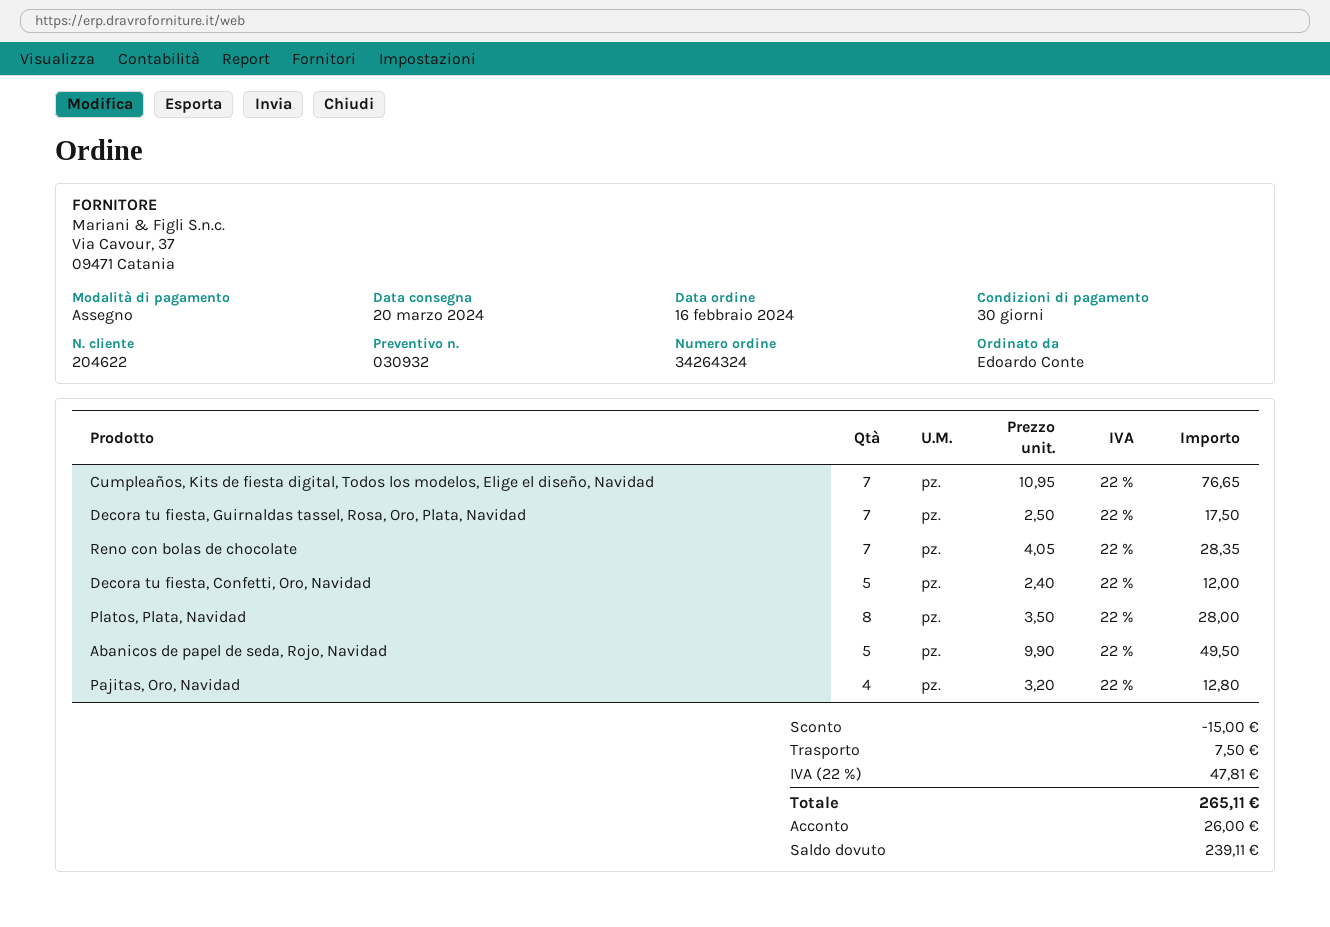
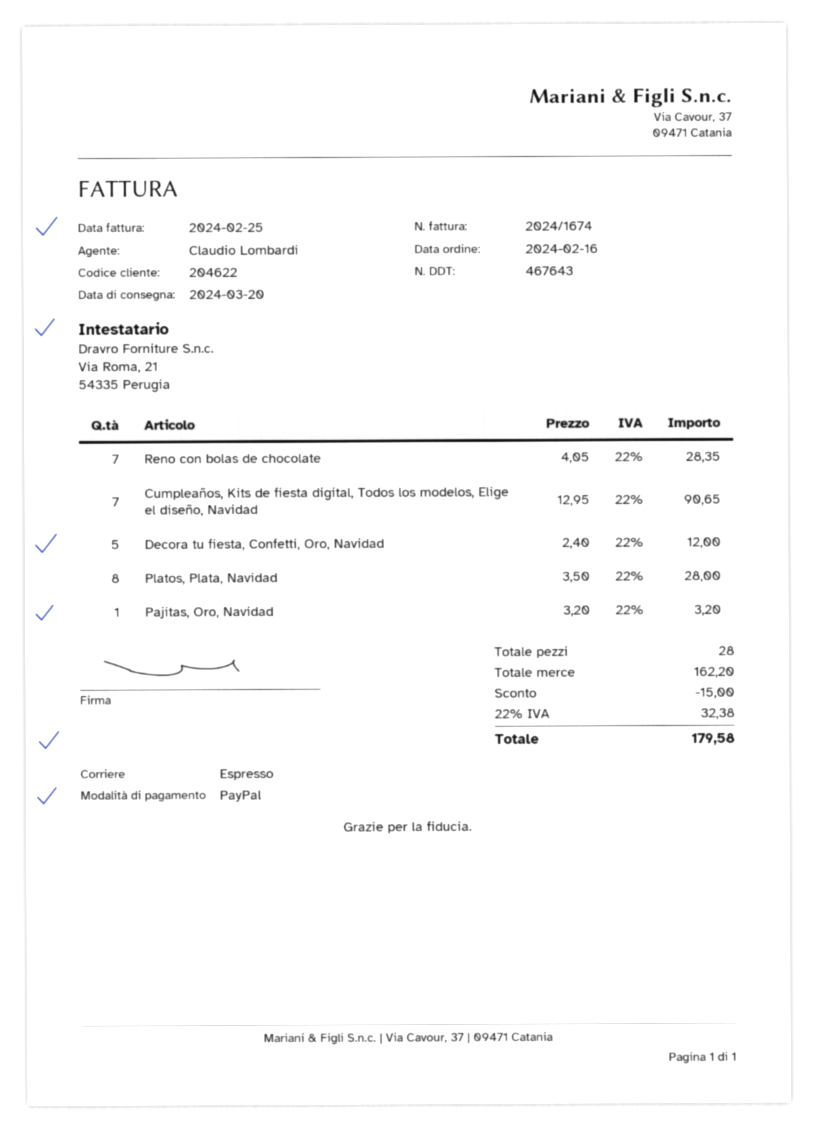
payment method: cheque -> PayPal
Cumpleaños, Kits de fiesta digital, Todos los modelos, Elige el diseño, Navidad: 7 x 10.95 = 76.65 -> 7 x 12.95 = 90.65
Decora tu fiesta, Guirnaldas tassel, Rosa, Oro, Plata, Navidad: 7 x 2.50 = 17.50 -> none
Abanicos de papel de seda, Rojo, Navidad: 5 x 9.90 = 49.50 -> none
Pajitas, Oro, Navidad: 4 x 3.20 = 12.80 -> 1 x 3.20 = 3.20
shipping: 7.50 -> none
tax: 22% = 47.81 -> 22% = 32.38
total: 265.11 -> 179.58

